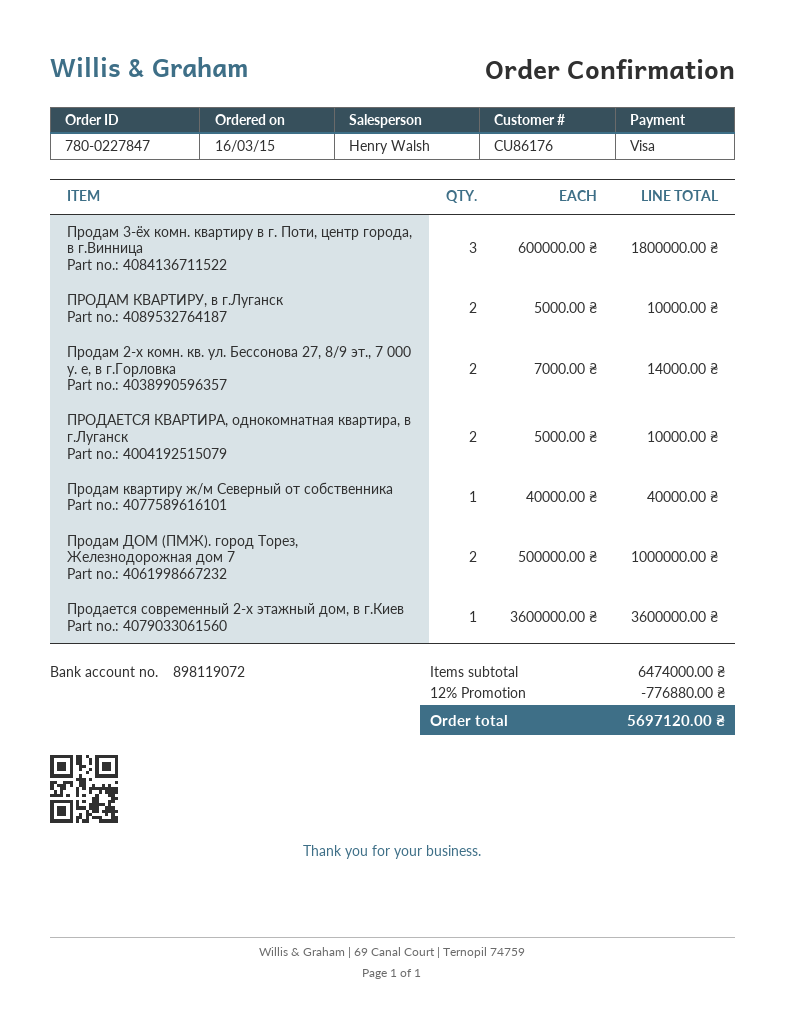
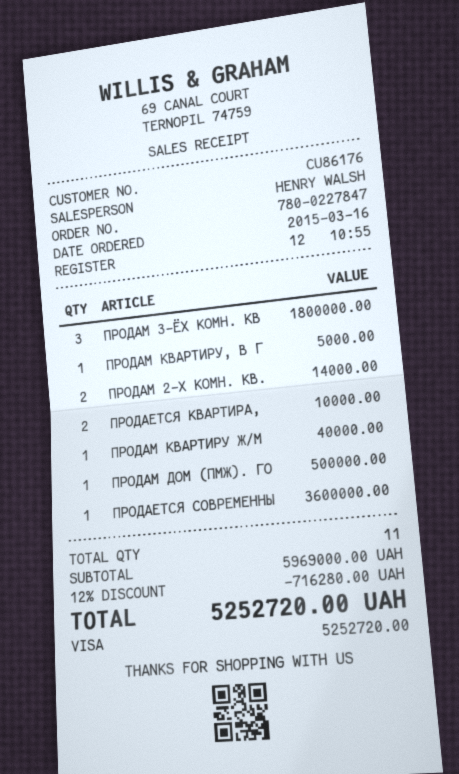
ПРОДАМ КВАРТИРУ, в г.Луганск: 2 for 10000.00 -> 1 for 5000.00
Продам ДОМ (ПМЖ). город Торез, Железнодорожная дом 7: 2 for 1000000.00 -> 1 for 500000.00
subtotal: 6474000.00 -> 5969000.00
discount: 12% = 776880.00 -> 12% = 716280.00
total: 5697120.00 -> 5252720.00

